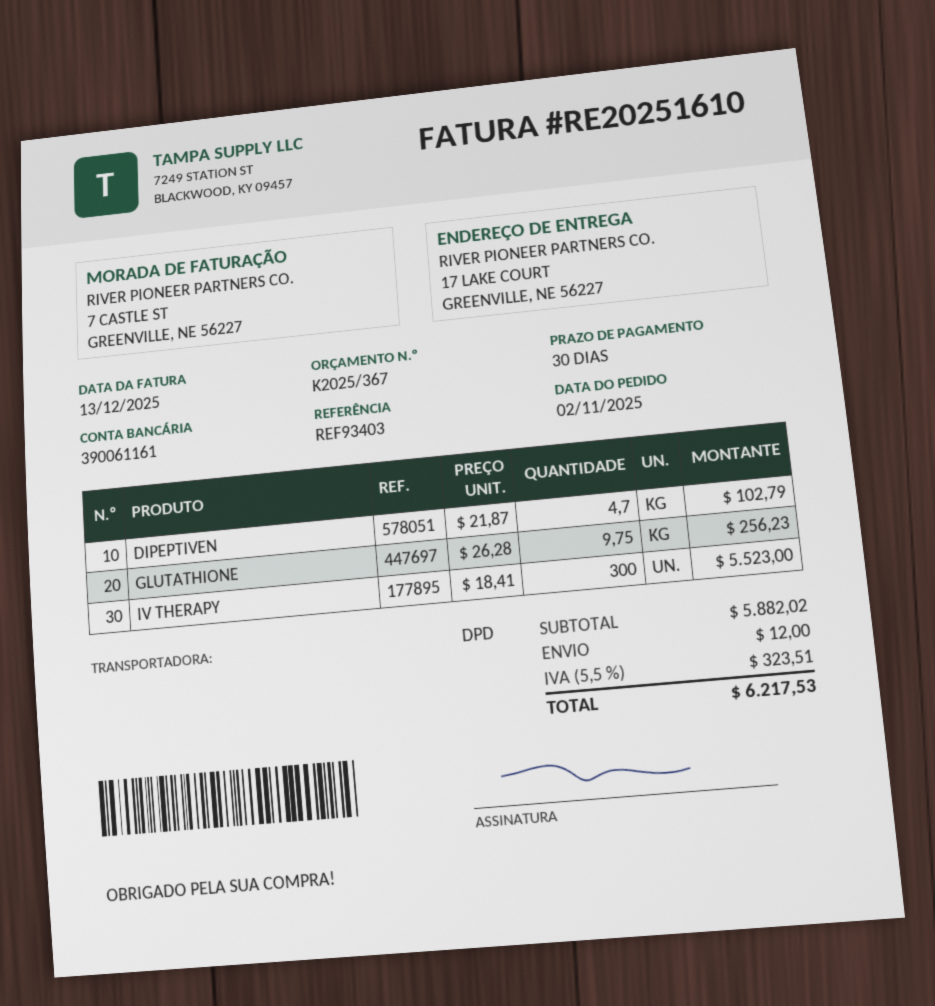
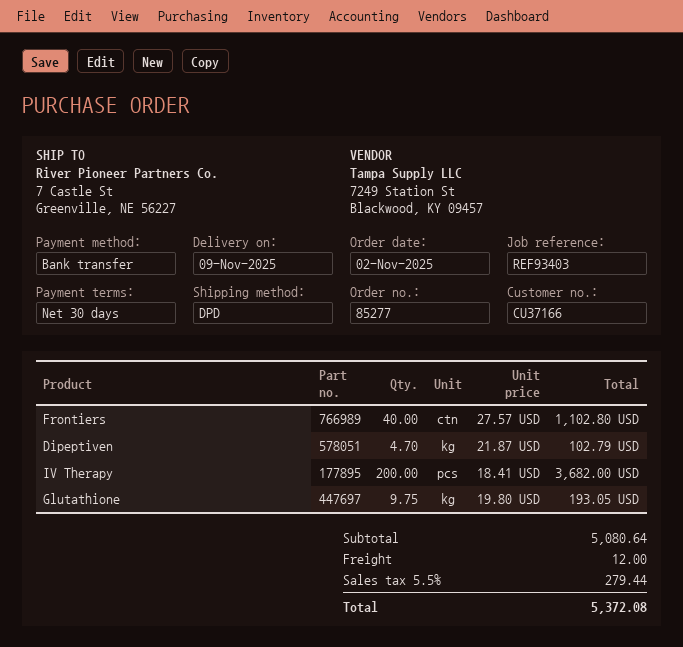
ship to: 17 LAKE COURT, GREENVILLE, NE 56227 -> 7 Castle St, Greenville, NE 56227
GLUTATHIONE: 9.75 x 26.28 = 256.23 -> 9.75 x 19.80 = 193.05
IV THERAPY: 300 x 18.41 = 5523.00 -> 200 x 18.41 = 3682.00
Frontiers: none -> 40 x 27.57 = 1102.80
subtotal: 5882.02 -> 5080.64
tax: 5.5% = 323.51 -> 5.5% = 279.44
total: 6217.53 -> 5372.08

